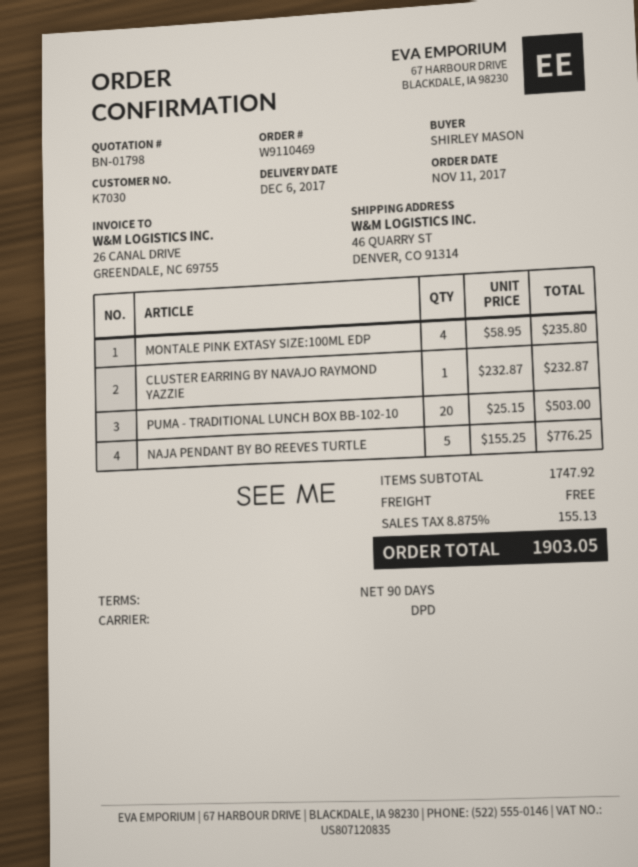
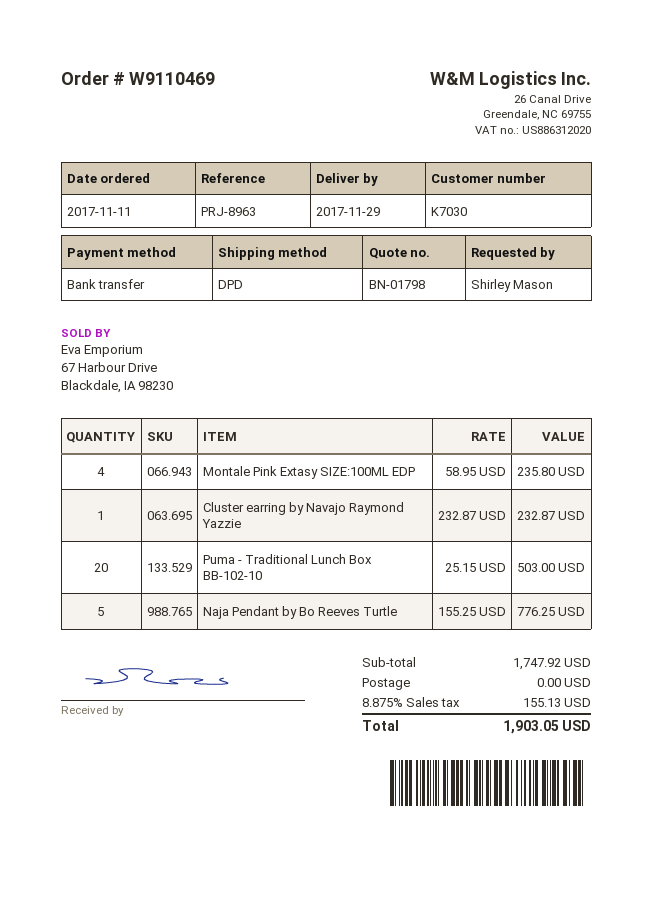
delivery date: 2017-12-06 -> 2017-11-29

